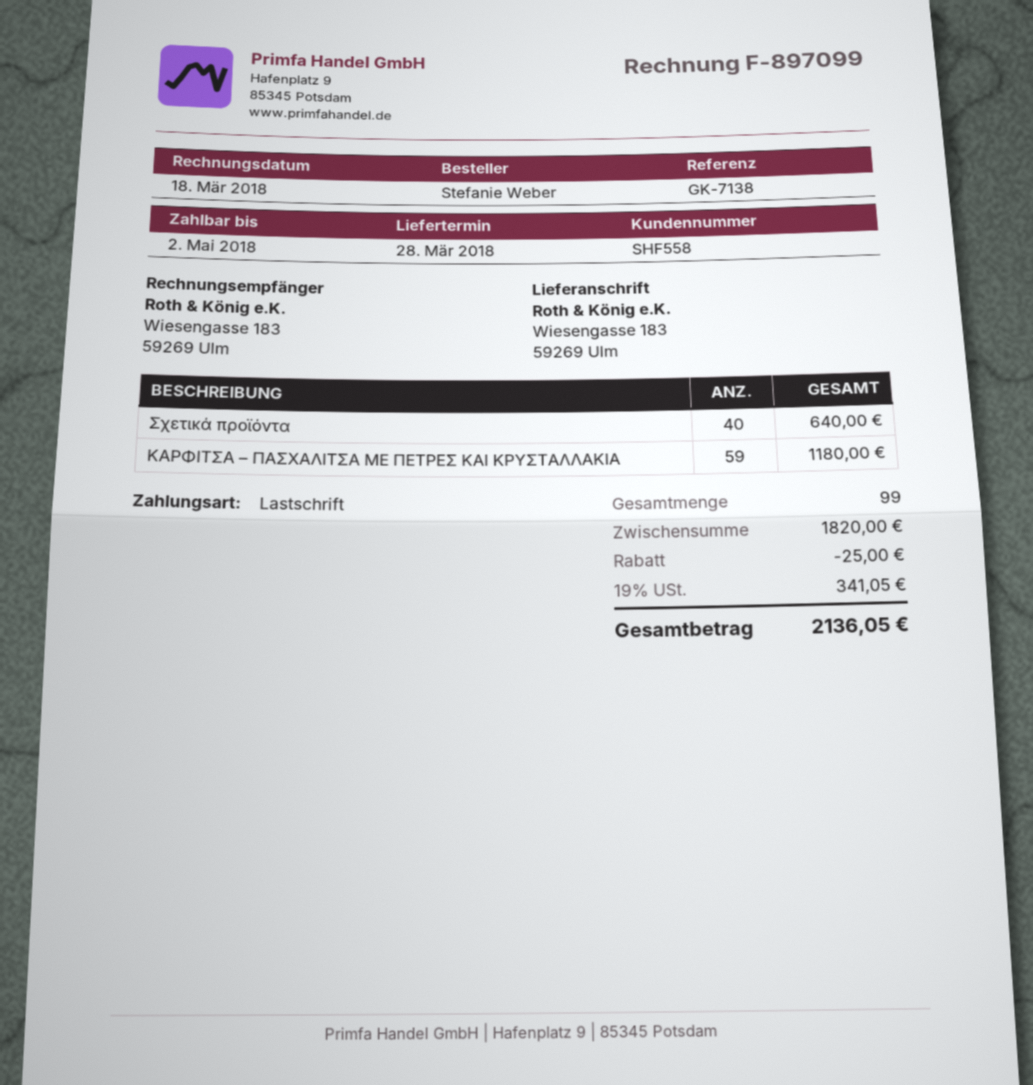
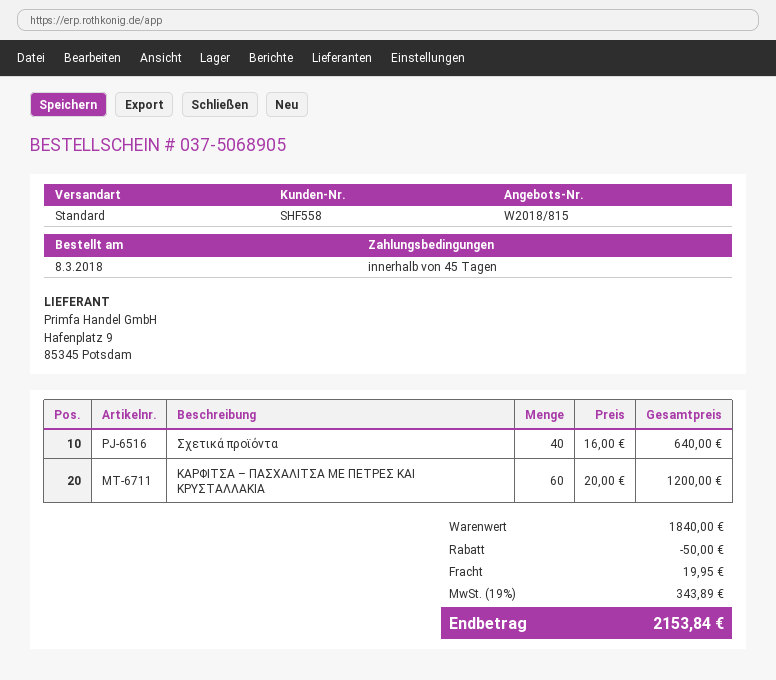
ΚΑΡΦΙΤΣΑ – ΠΑΣΧΑΛΙΤΣΑ ΜΕ ΠΕΤΡΕΣ ΚΑΙ ΚΡΥΣΤΑΛΛΑΚΙΑ: 59 for 1180.00 -> 60 for 1200.00
subtotal: 1820.00 -> 1840.00
discount: 25.00 -> 50.00
shipping: none -> 19.95
tax: 19% = 341.05 -> 19% = 343.89
total: 2136.05 -> 2153.84

